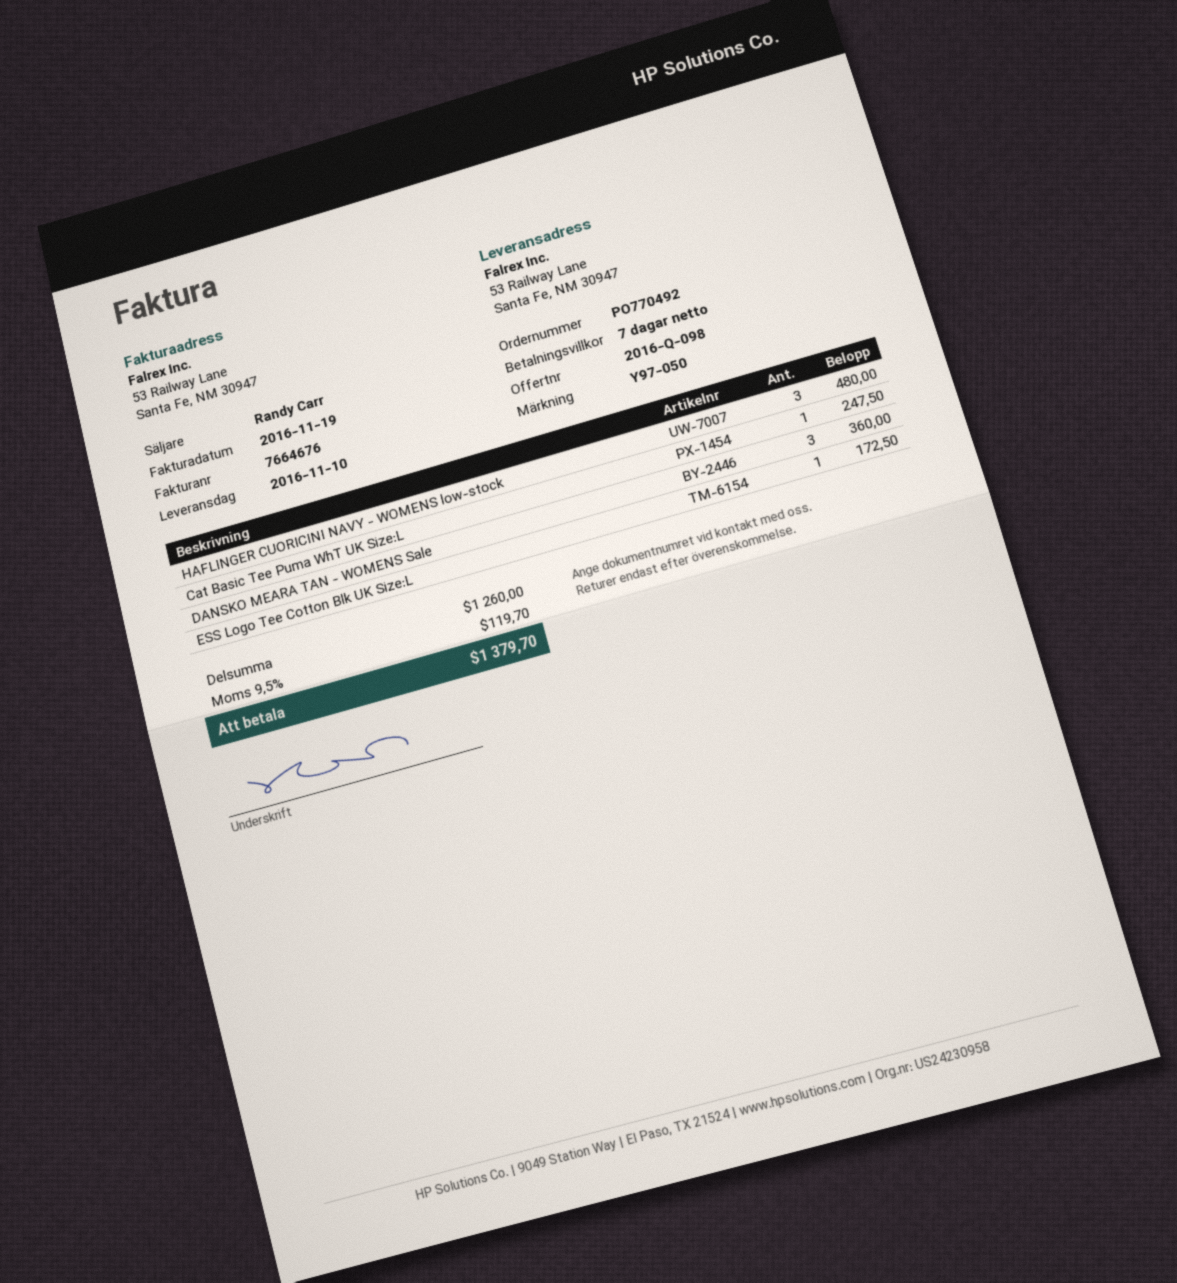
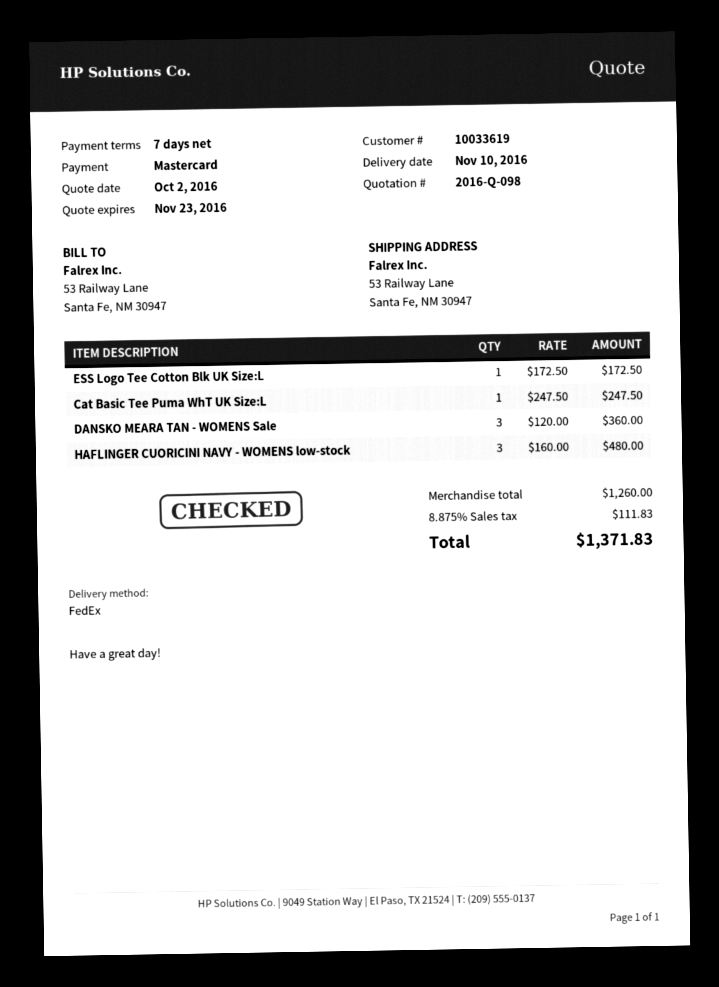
tax: 9.5% = 119.70 -> 8.875% = 111.83
total: 1379.70 -> 1371.83

